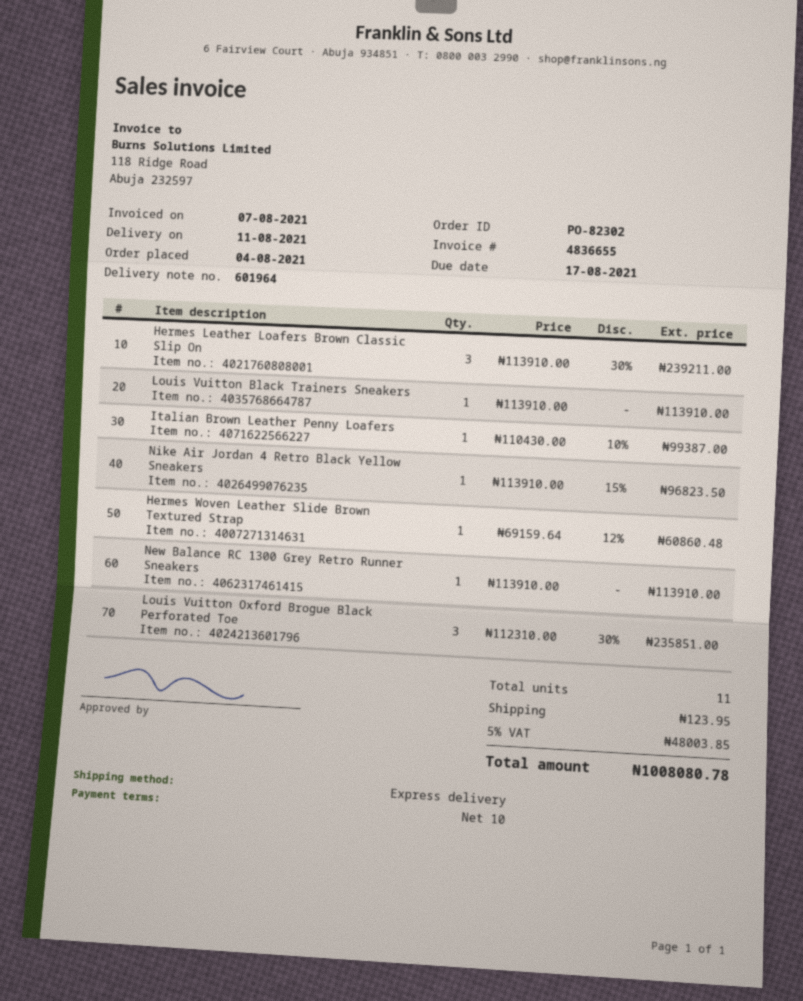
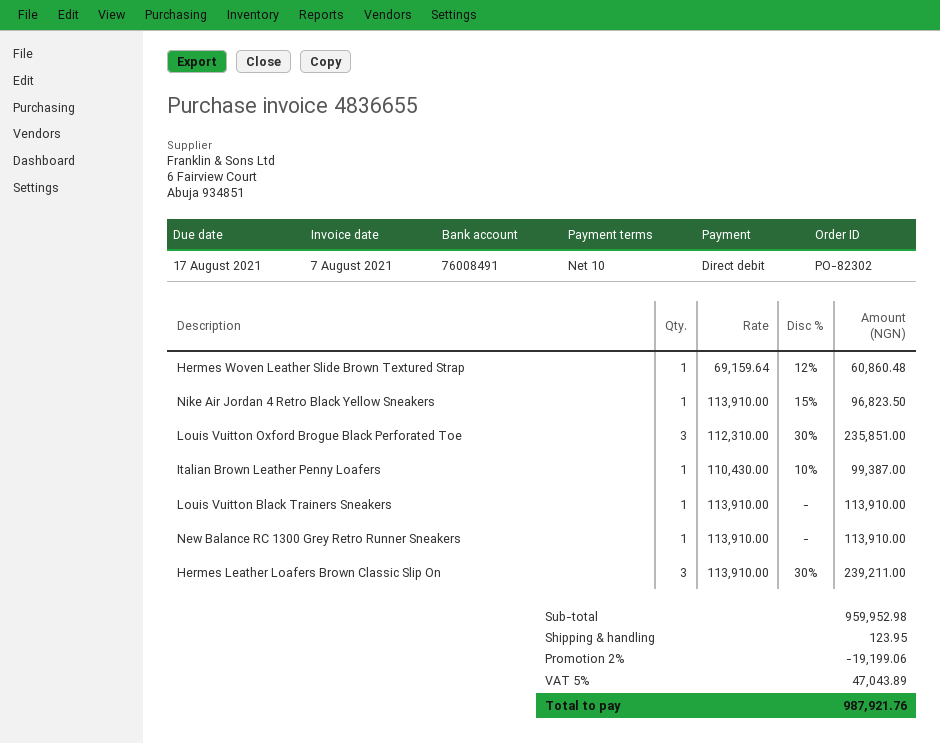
discount: none -> 2% = 19199.06
tax: 5% = 48003.85 -> 5% = 47043.89
total: 1008080.78 -> 987921.76

